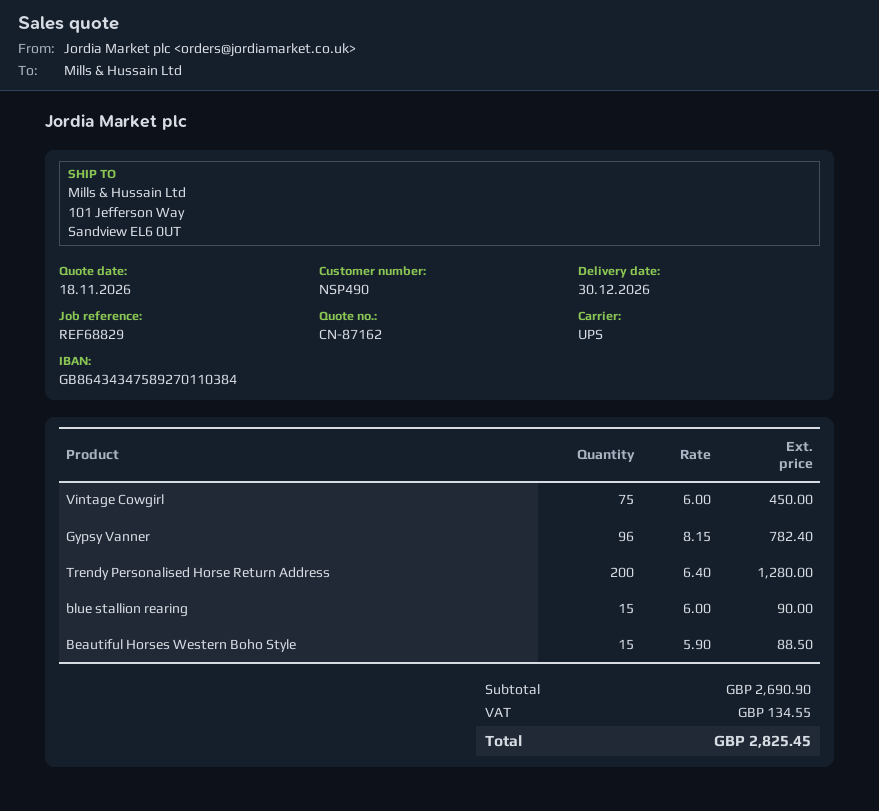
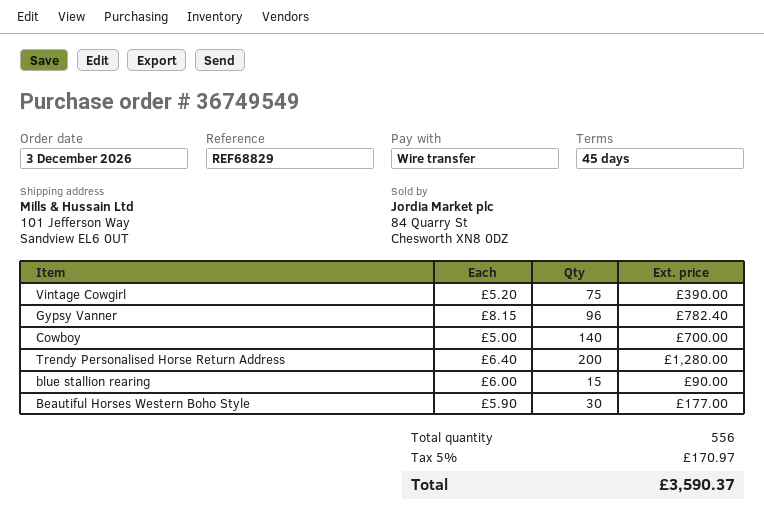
Vintage Cowgirl: 75 x 6.00 = 450.00 -> 75 x 5.20 = 390.00
Beautiful Horses Western Boho Style: 15 x 5.90 = 88.50 -> 30 x 5.90 = 177.00
Cowboy: none -> 140 x 5.00 = 700.00
tax: 134.55 -> 170.97
total: 2825.45 -> 3590.37

